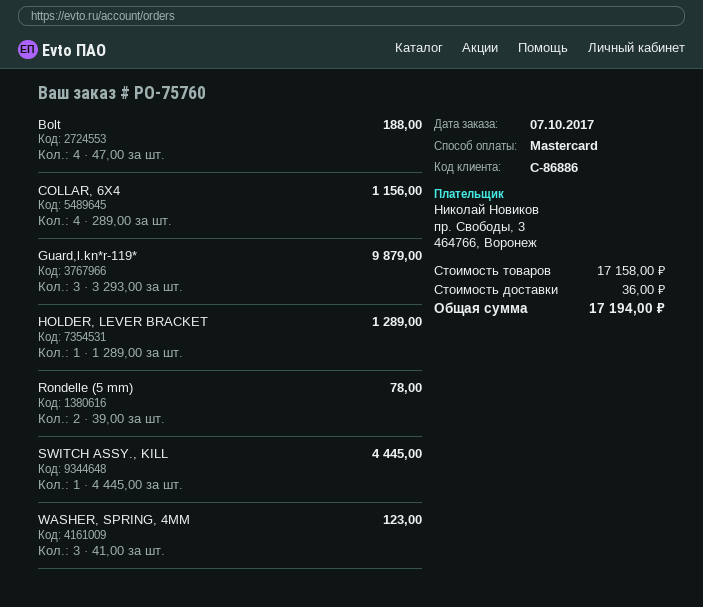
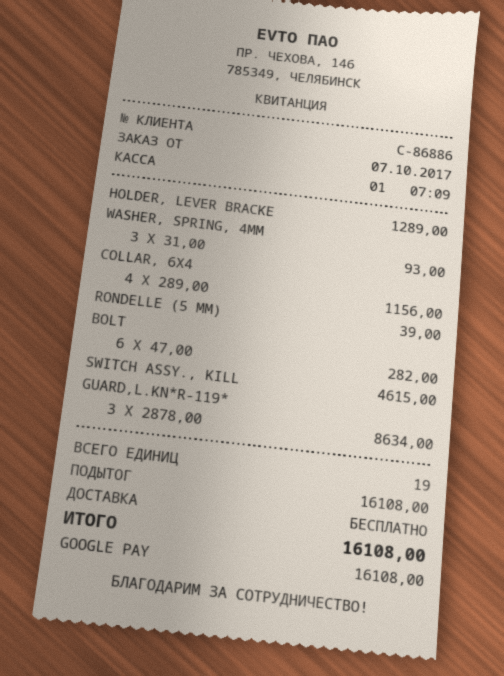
payment method: Mastercard -> Google Pay
Bolt: 4 x 47.00 = 188.00 -> 6 x 47.00 = 282.00
Guard,l.kn*r-119*: 3 x 3293.00 = 9879.00 -> 3 x 2878.00 = 8634.00
Rondelle (5 mm): 2 x 39.00 = 78.00 -> 1 x 39.00 = 39.00
SWITCH ASSY., KILL: 1 x 4445.00 = 4445.00 -> 1 x 4615.00 = 4615.00
WASHER, SPRING, 4MM: 3 x 41.00 = 123.00 -> 3 x 31.00 = 93.00
subtotal: 17158.00 -> 16108.00
shipping: 36.00 -> 0.00
total: 17194.00 -> 16108.00

